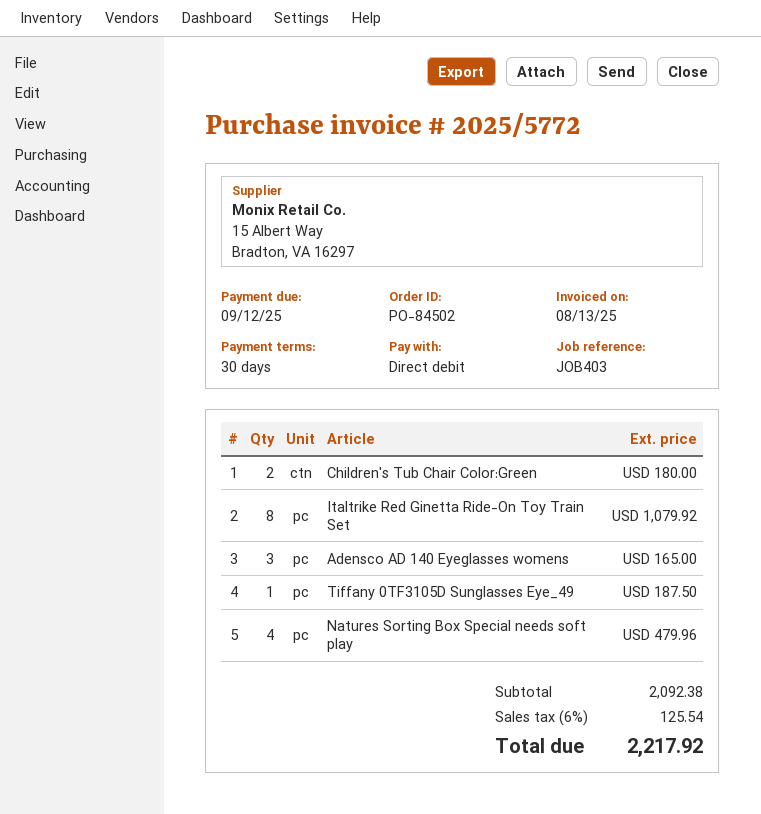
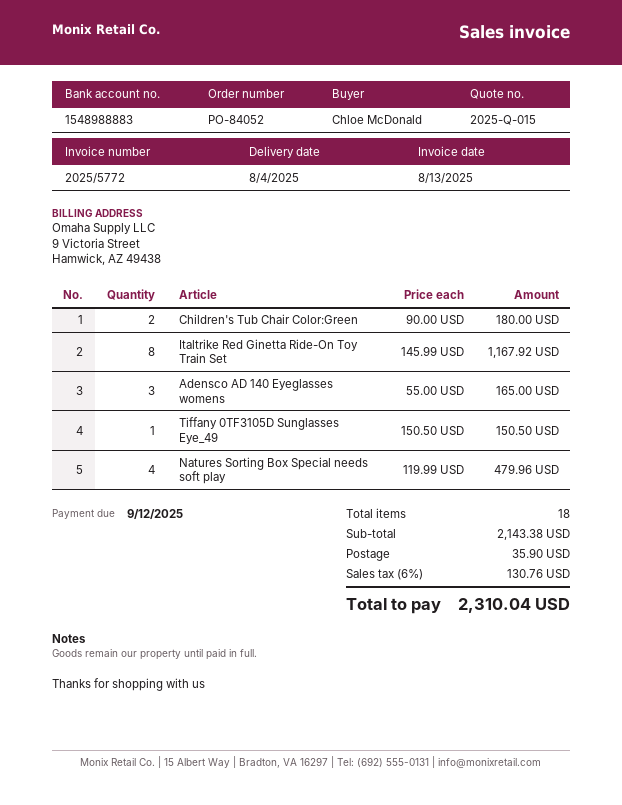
order number: PO-84502 -> PO-84052
Italtrike Red Ginetta Ride-On Toy Train Set: 8 for 1079.92 -> 8 for 1167.92
Tiffany 0TF3105D Sunglasses Eye_49: 1 for 187.50 -> 1 for 150.50
subtotal: 2092.38 -> 2143.38
shipping: none -> 35.90
tax: 6% = 125.54 -> 6% = 130.76
total: 2217.92 -> 2310.04

